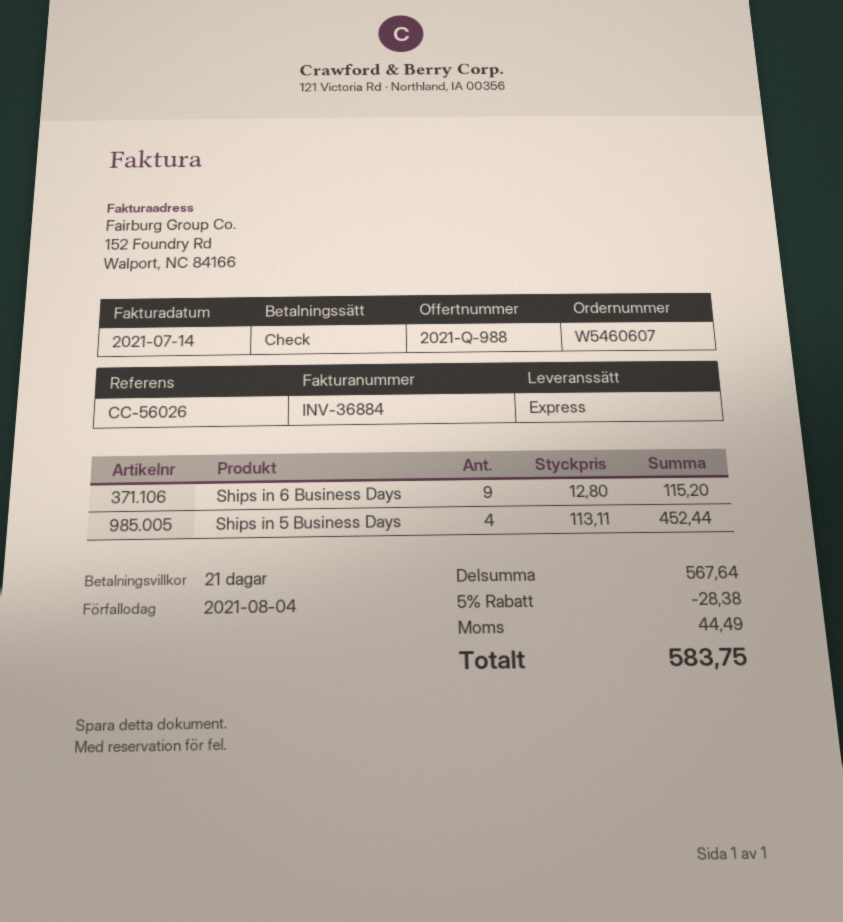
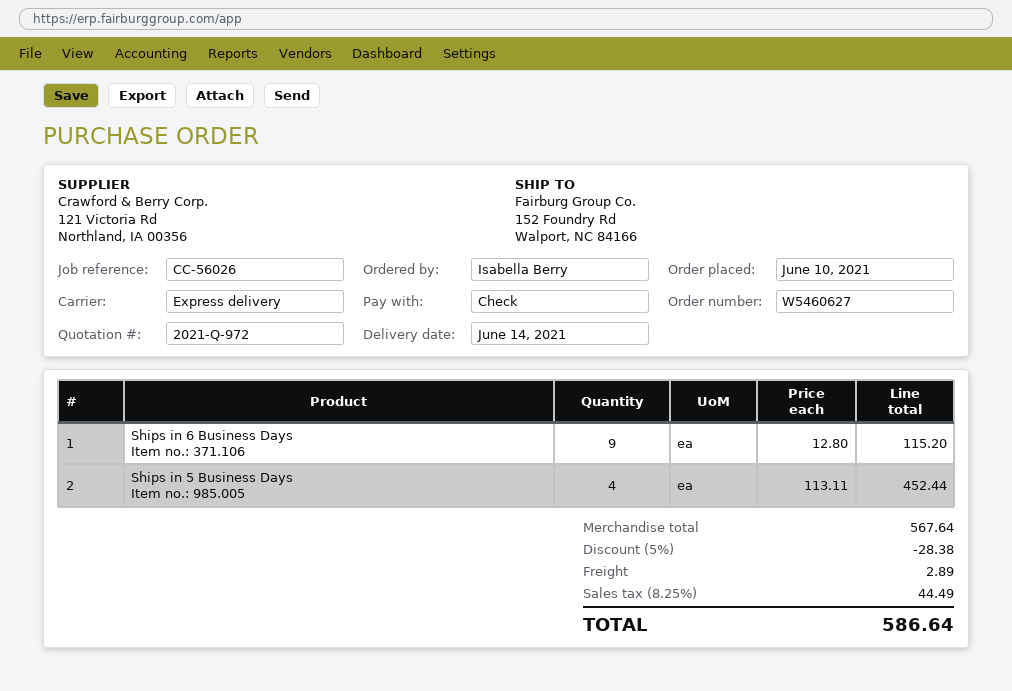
quote number: 2021-Q-988 -> 2021-Q-972
order number: W5460607 -> W5460627
shipping: none -> 2.89
total: 583.75 -> 586.64

